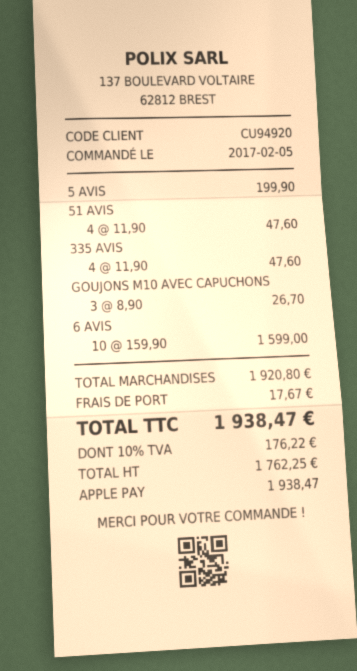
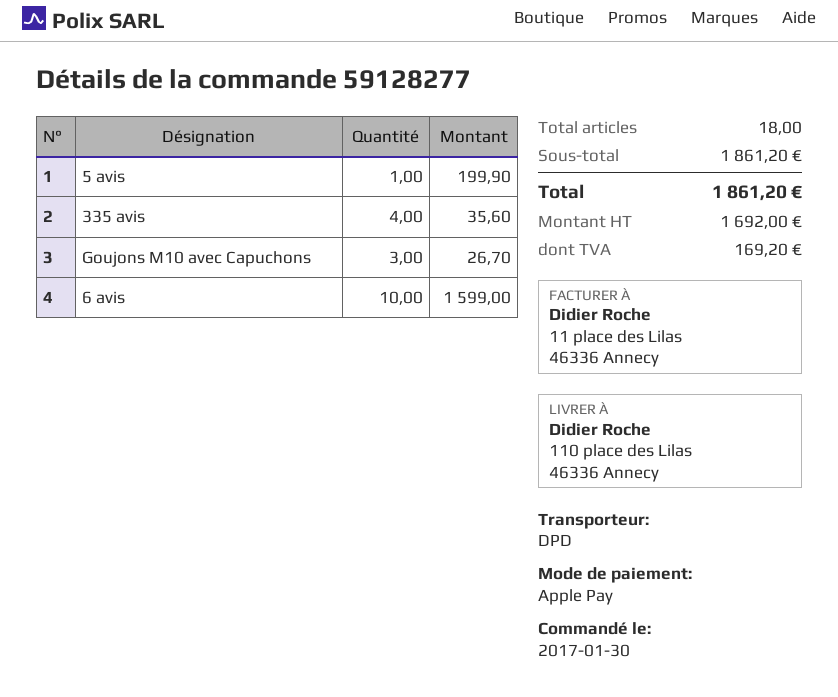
order date: 2017-02-05 -> 2017-01-30
51 AVIS: 4 for 47.60 -> none
335 AVIS: 4 for 47.60 -> 4 for 35.60
subtotal: 1920.80 -> 1861.20
shipping: 17.67 -> none
net: 1762.25 -> 1692.00
tax: 176.22 -> 169.20
total: 1938.47 -> 1861.20

